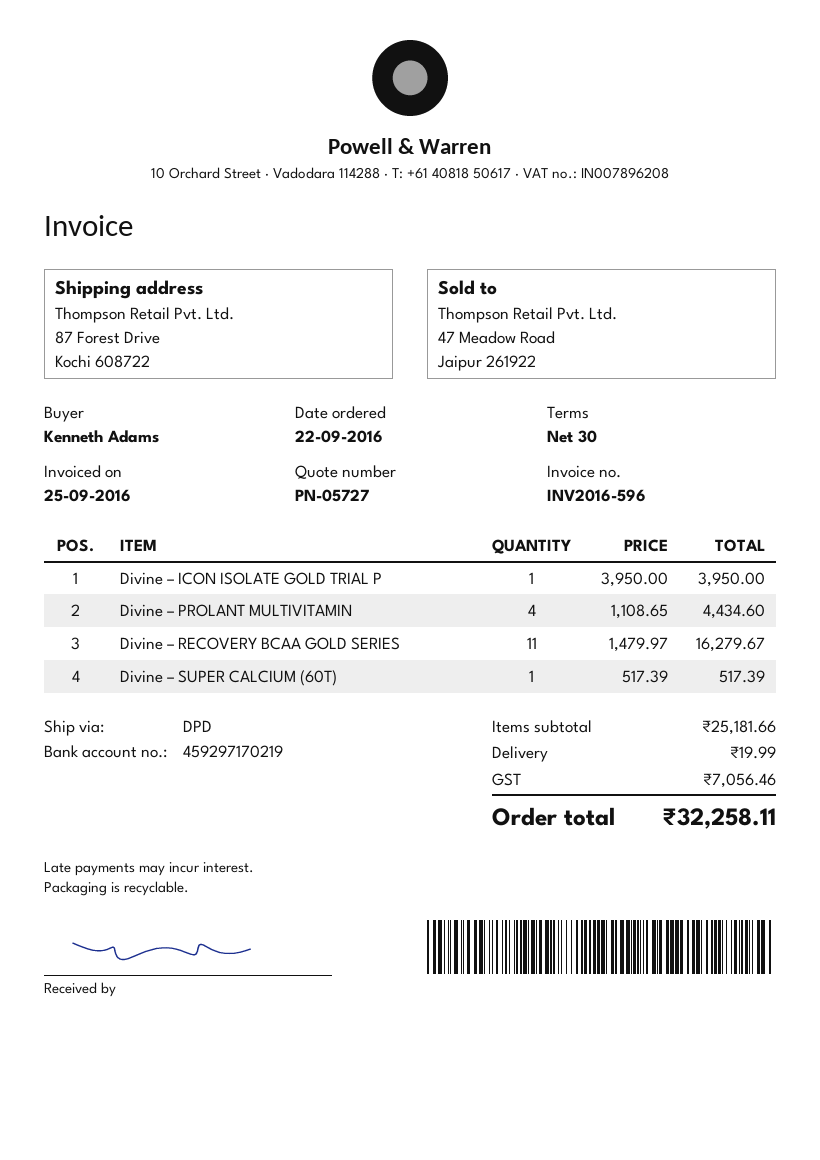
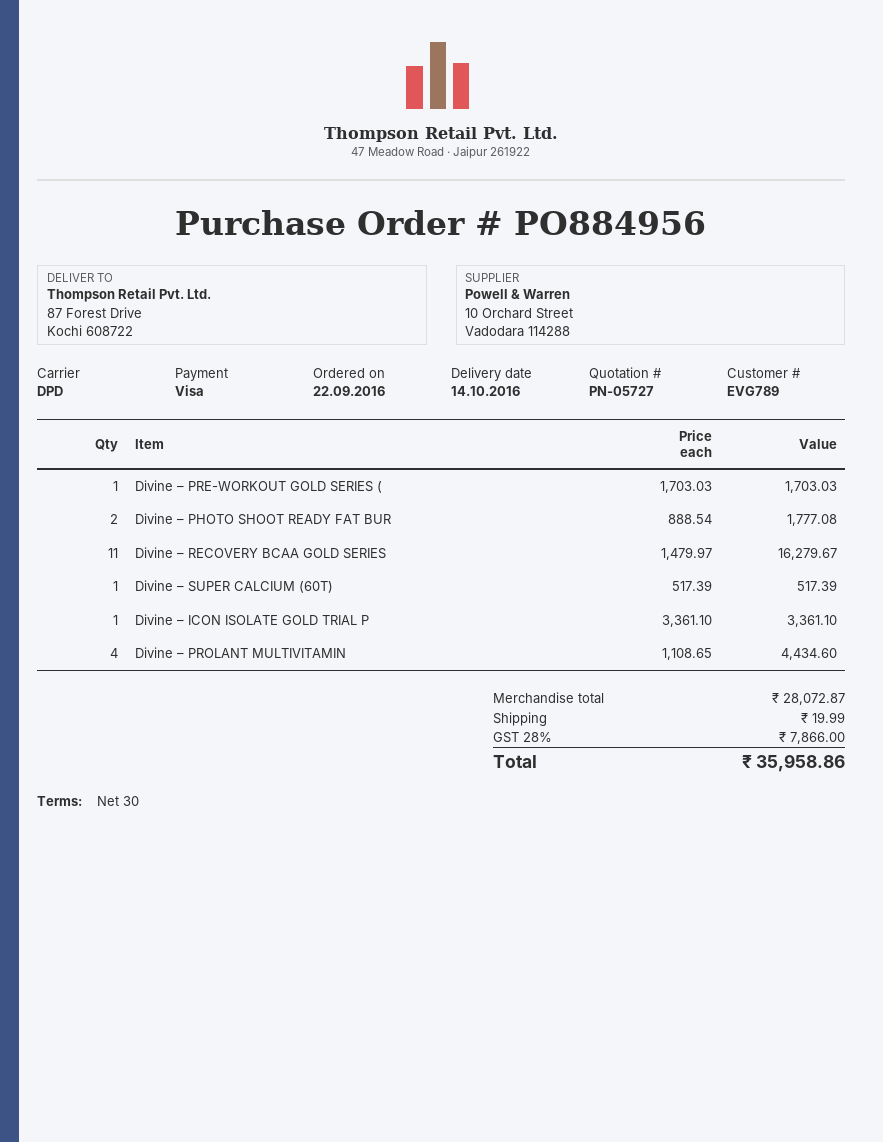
Divine – ICON ISOLATE GOLD TRIAL P: 1 x 3950.00 = 3950.00 -> 1 x 3361.10 = 3361.10
Divine – PRE-WORKOUT GOLD SERIES (: none -> 1 x 1703.03 = 1703.03
Divine – PHOTO SHOOT READY FAT BUR: none -> 2 x 888.54 = 1777.08
subtotal: 25181.66 -> 28072.87
tax: 7056.46 -> 7866.00
total: 32258.11 -> 35958.86

